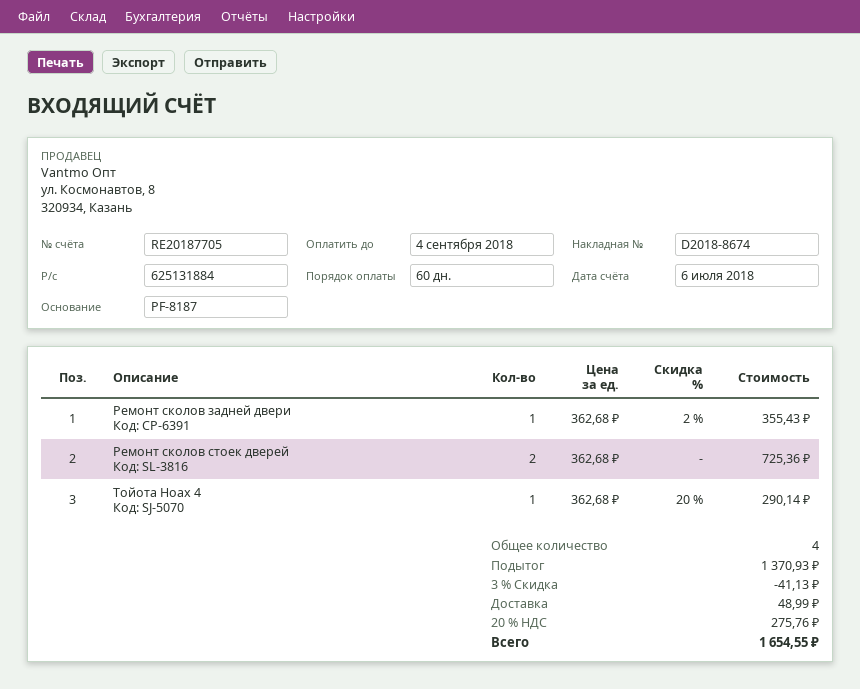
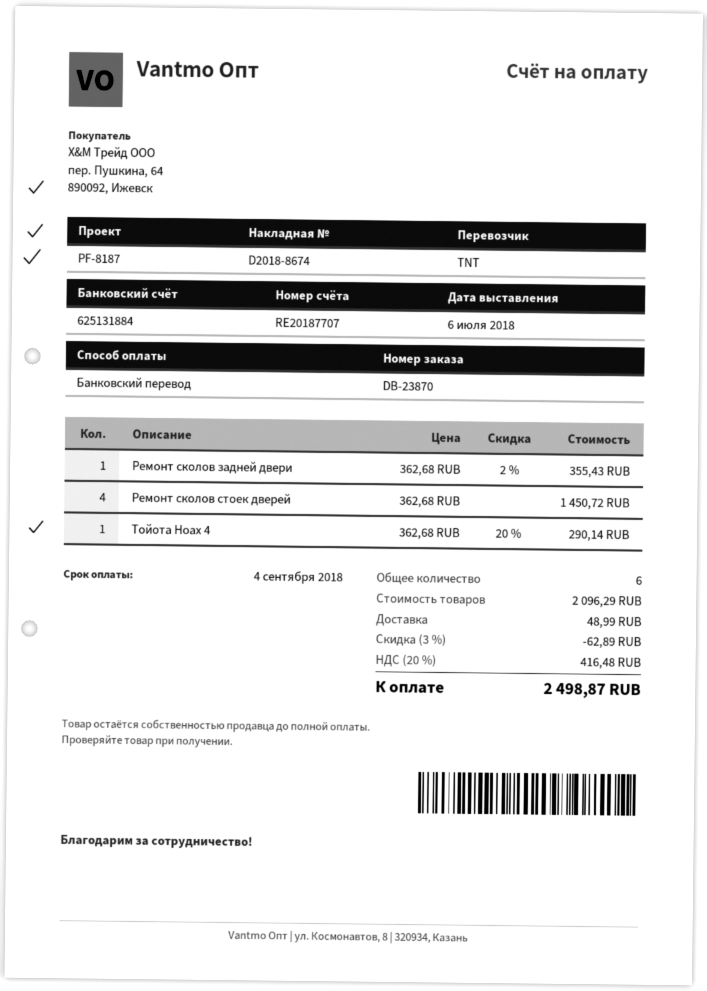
invoice number: RE20187705 -> RE20187707
Ремонт сколов стоек дверей: 2 x 362.68 = 725.36 -> 4 x 362.68 = 1450.72
total quantity: 4 -> 6
subtotal: 1370.93 -> 2096.29
discount: 3% = 41.13 -> 3% = 62.89
tax: 20% = 275.76 -> 20% = 416.48
total: 1654.55 -> 2498.87

